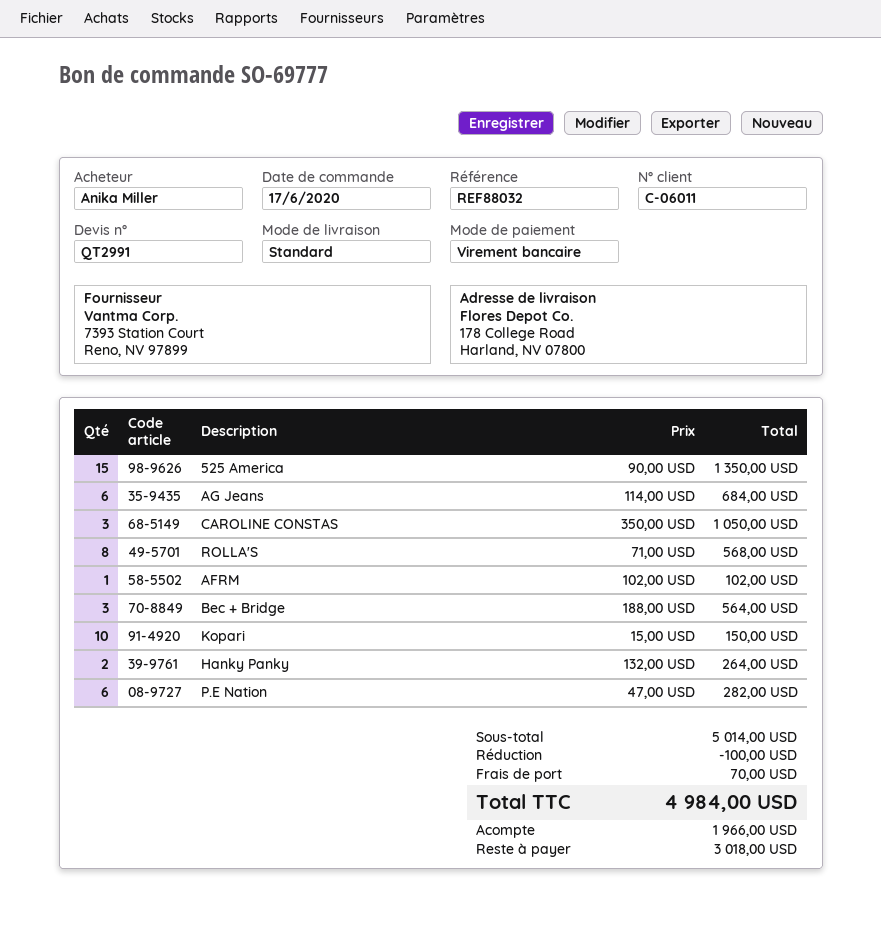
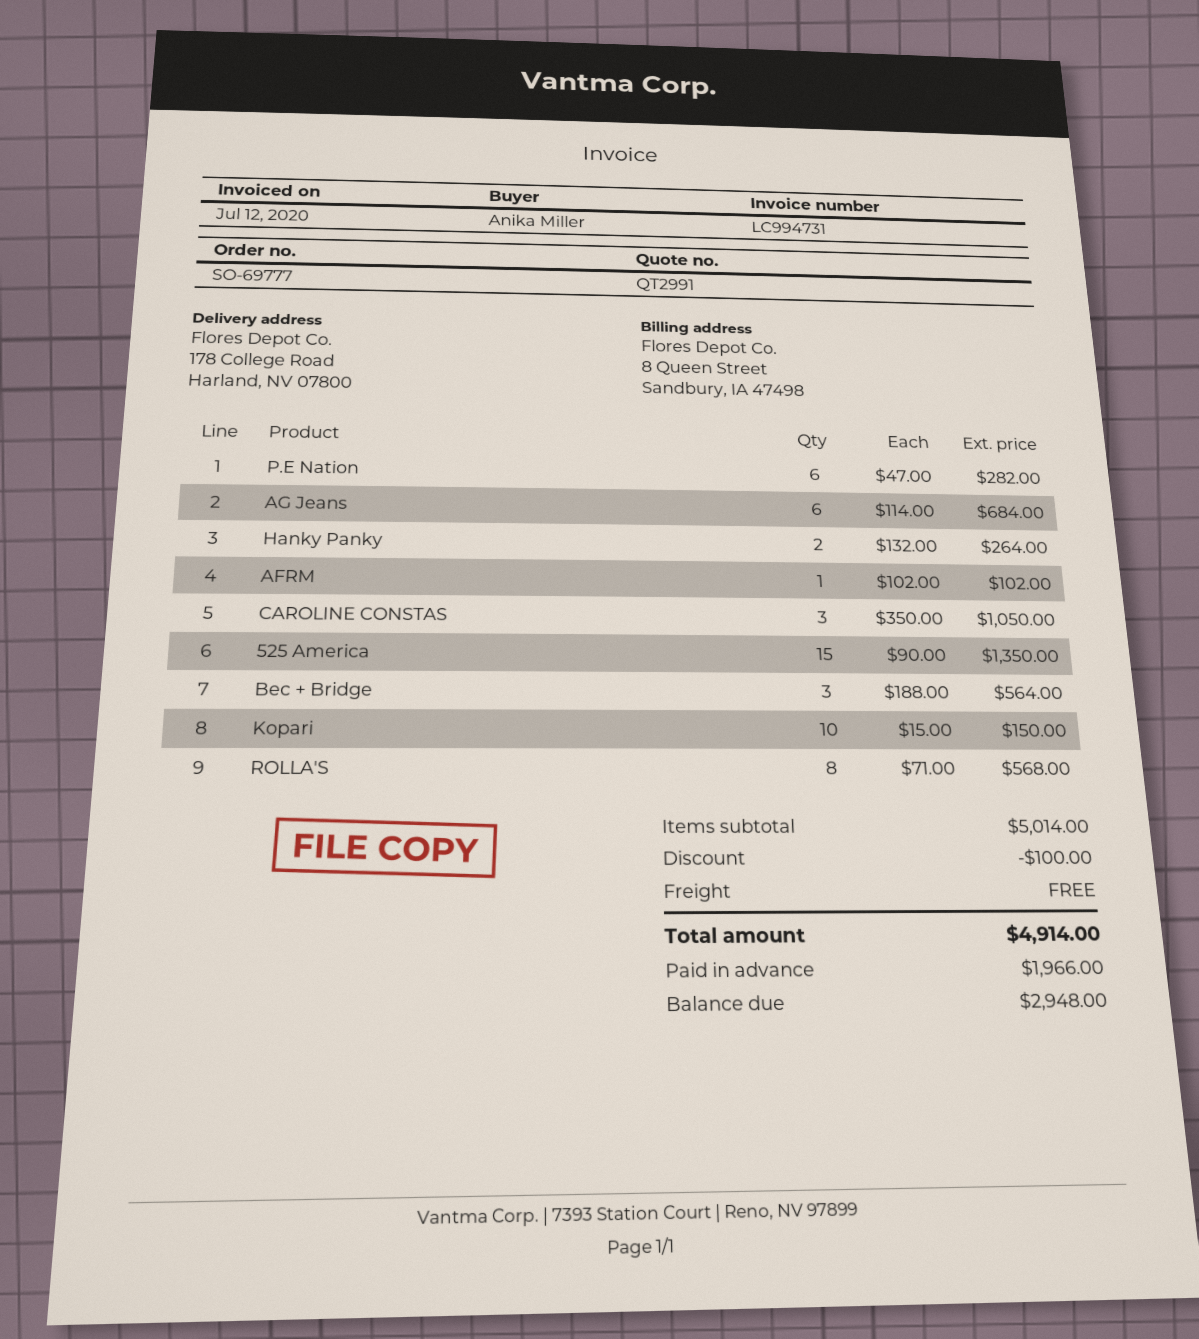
shipping: 70.00 -> 0.00
total: 4984.00 -> 4914.00
balance: 3018.00 -> 2948.00

